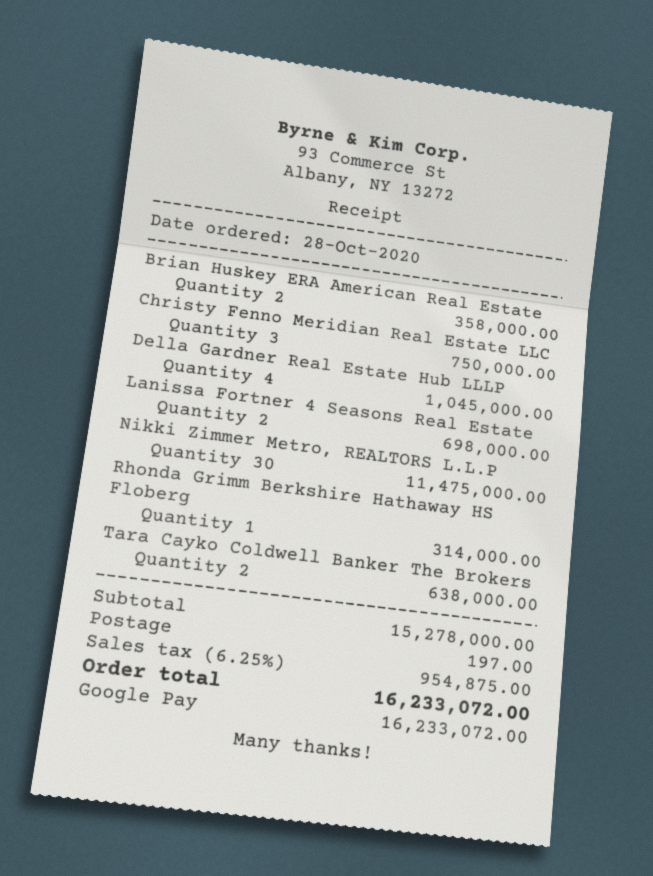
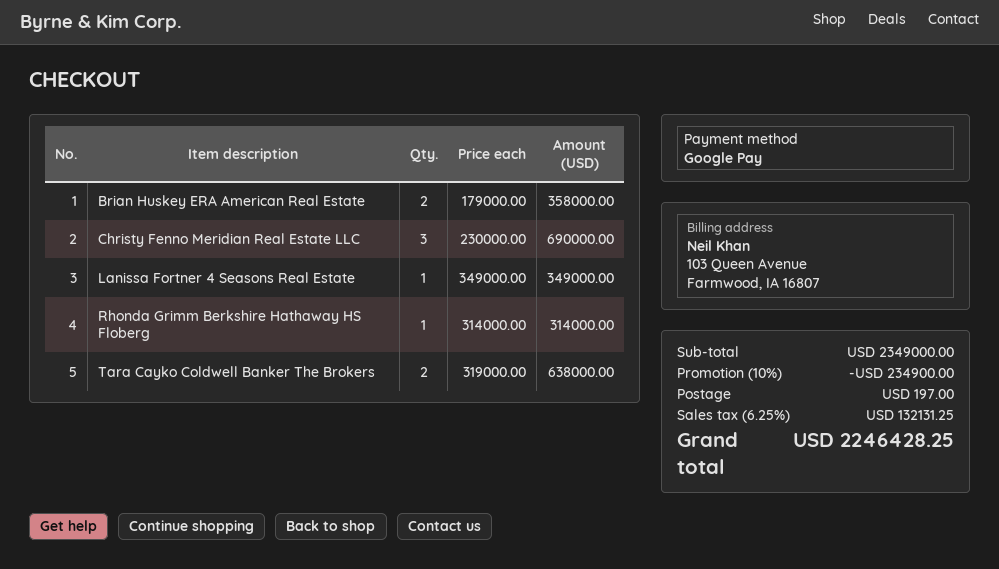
Christy Fenno Meridian Real Estate LLC: 3 for 750000.00 -> 3 for 690000.00
Della Gardner Real Estate Hub LLLP: 4 for 1045000.00 -> none
Lanissa Fortner 4 Seasons Real Estate: 2 for 698000.00 -> 1 for 349000.00
Nikki Zimmer Metro, REALTORS L.L.P: 30 for 11475000.00 -> none
subtotal: 15278000.00 -> 2349000.00
discount: none -> 10% = 234900.00
tax: 6.25% = 954875.00 -> 6.25% = 132131.25
total: 16233072.00 -> 2246428.25

